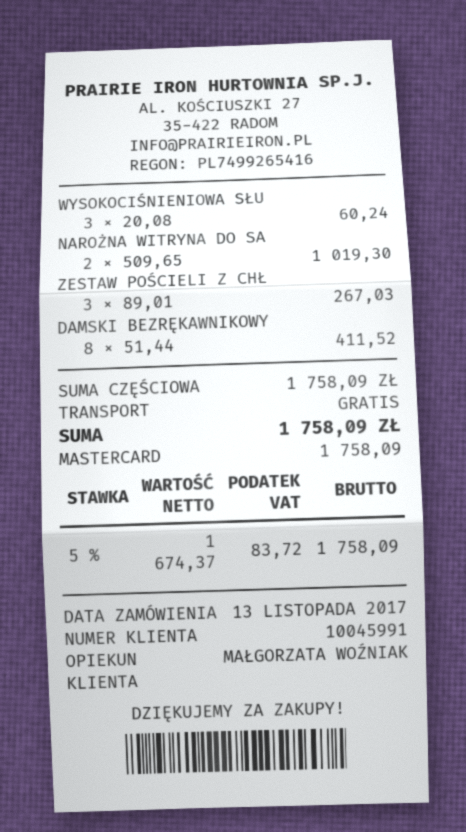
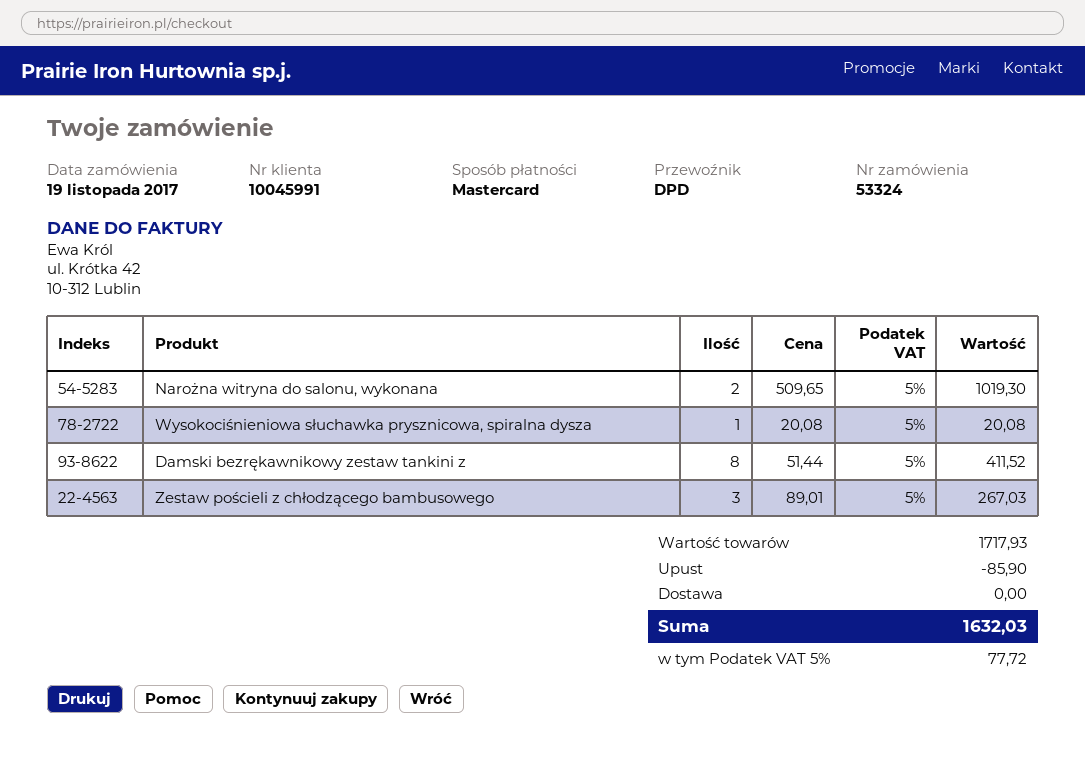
order date: 2017-11-13 -> 2017-11-19
WYSOKOCIŚNIENIOWA SŁU: 3 x 20.08 = 60.24 -> 1 x 20.08 = 20.08
subtotal: 1758.09 -> 1717.93
discount: none -> 85.90
tax: 5% = 83.72 -> 5% = 77.72
total: 1758.09 -> 1632.03

